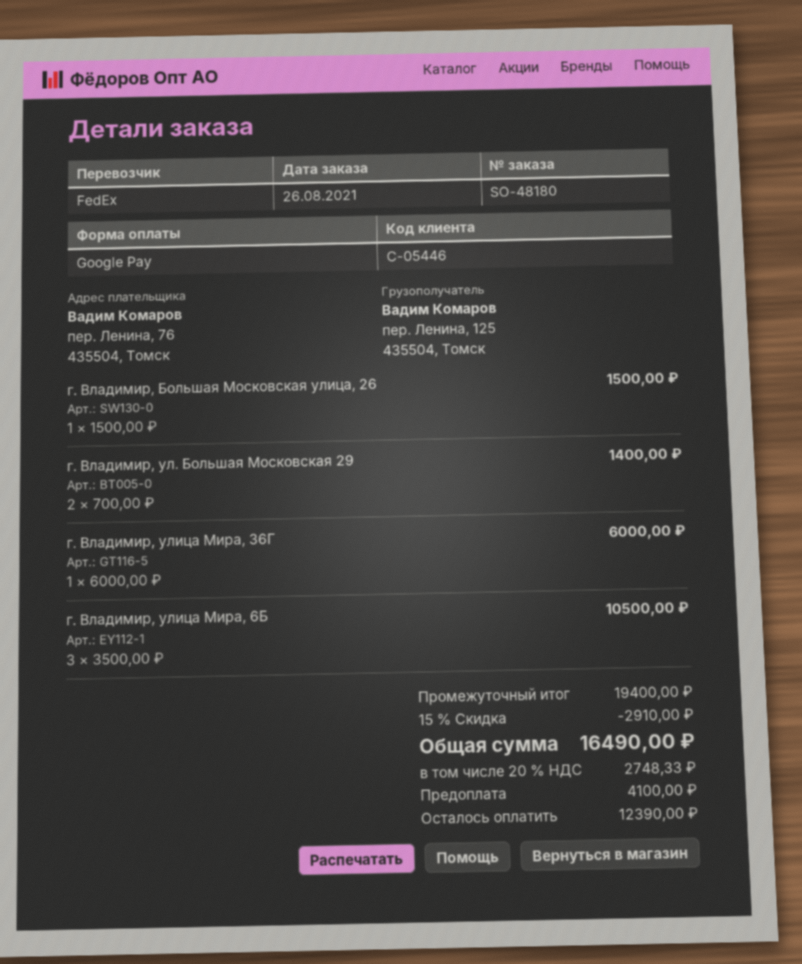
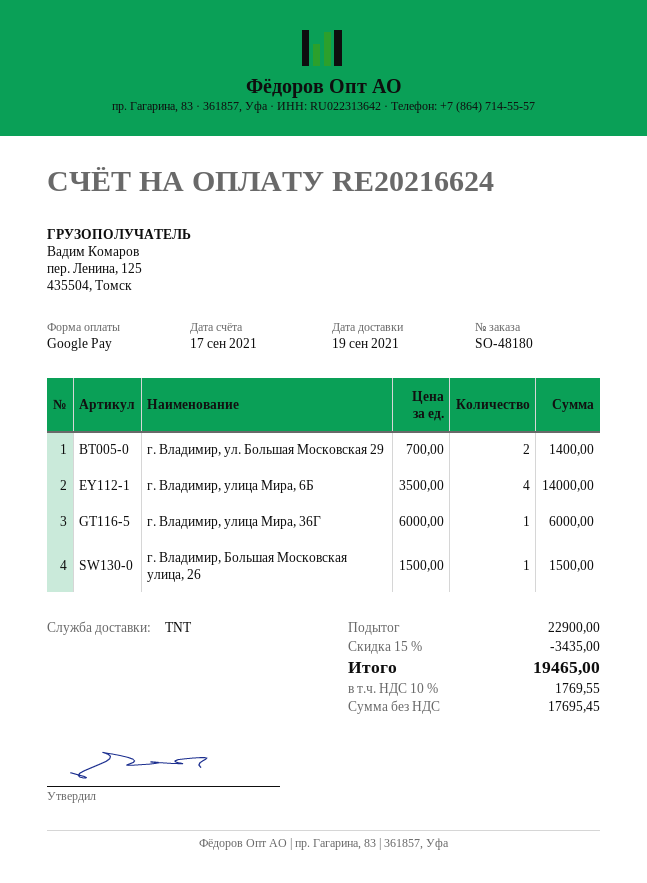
shipping method: FedEx -> TNT
г. Владимир, улица Мира, 6Б: 3 x 3500.00 = 10500.00 -> 4 x 3500.00 = 14000.00
subtotal: 19400.00 -> 22900.00
discount: 15% = 2910.00 -> 15% = 3435.00
tax: 20% = 2748.33 -> 10% = 1769.55
total: 16490.00 -> 19465.00

